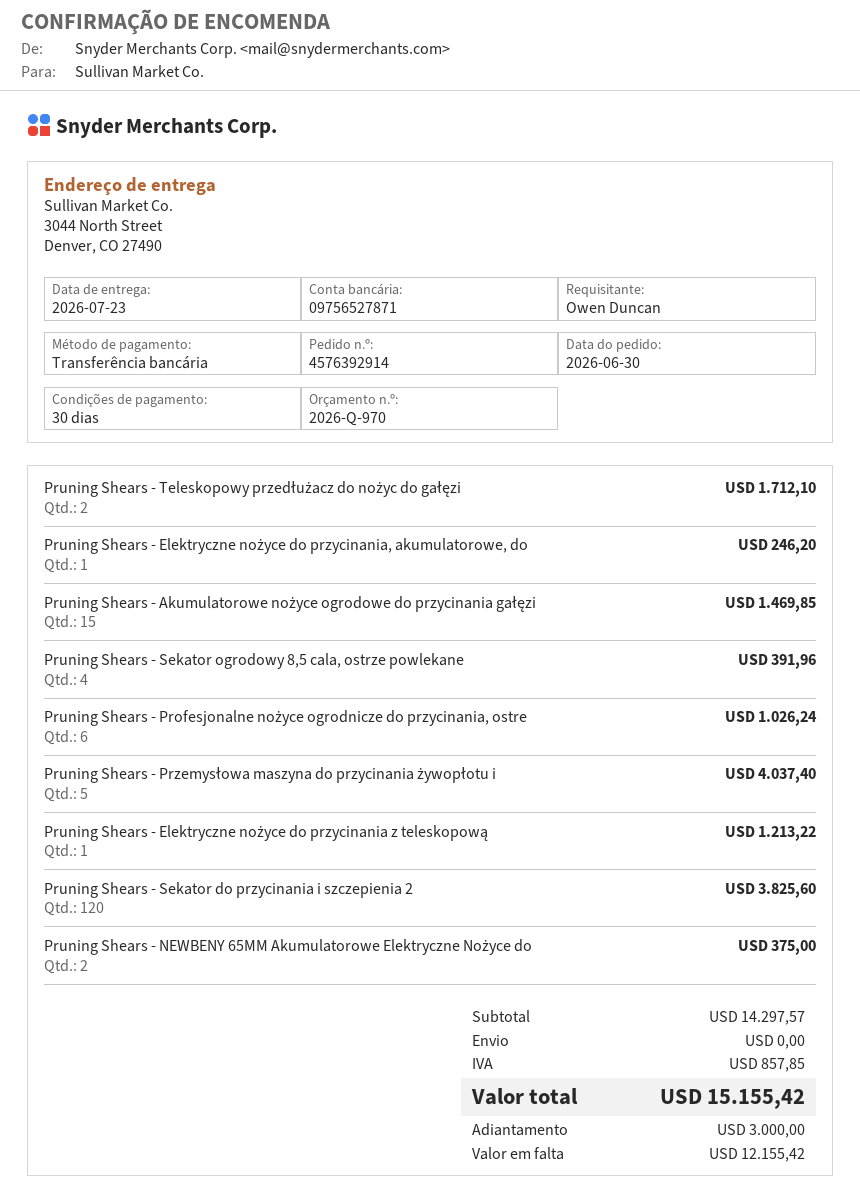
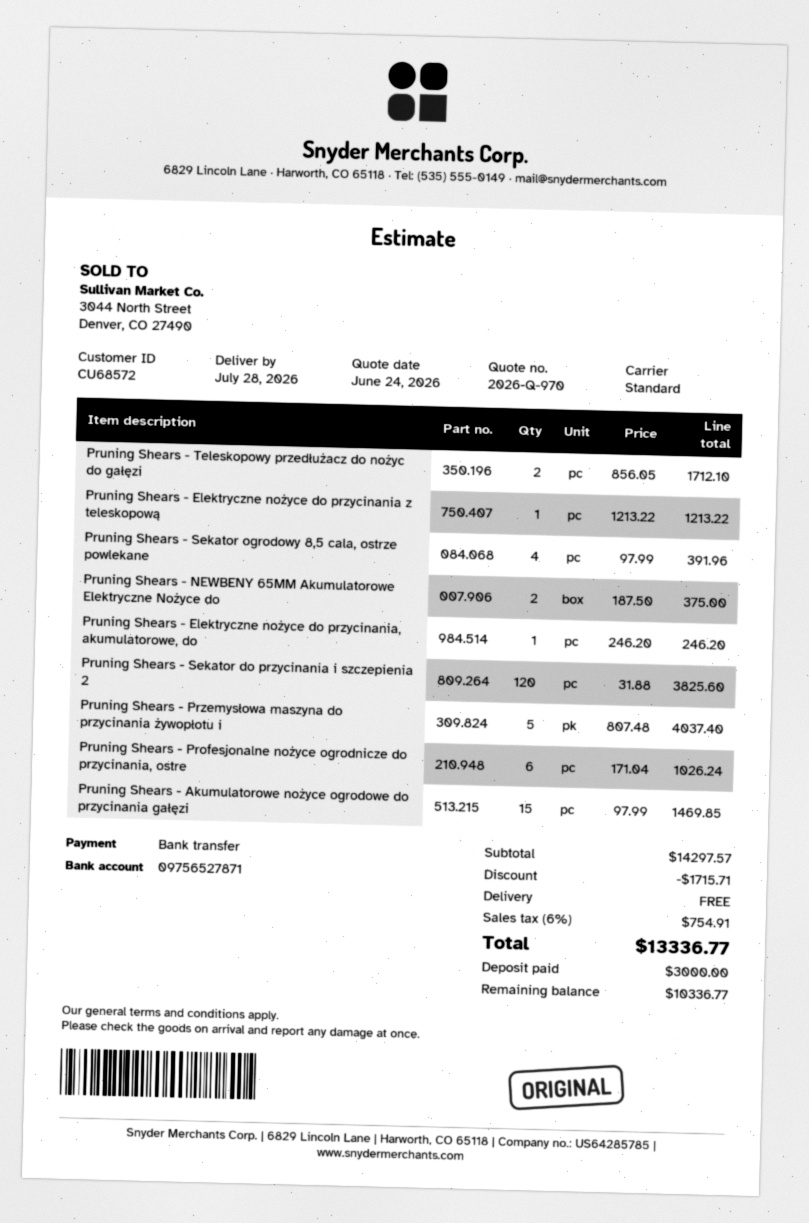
delivery date: 2026-07-23 -> 2026-07-28
discount: none -> 1715.71
tax: 857.85 -> 754.91
total: 15155.42 -> 13336.77
balance: 12155.42 -> 10336.77

